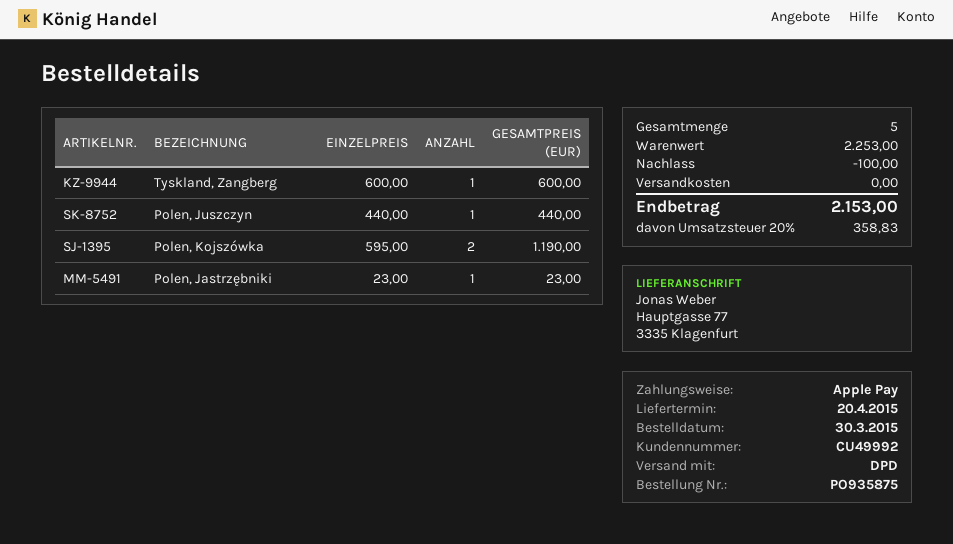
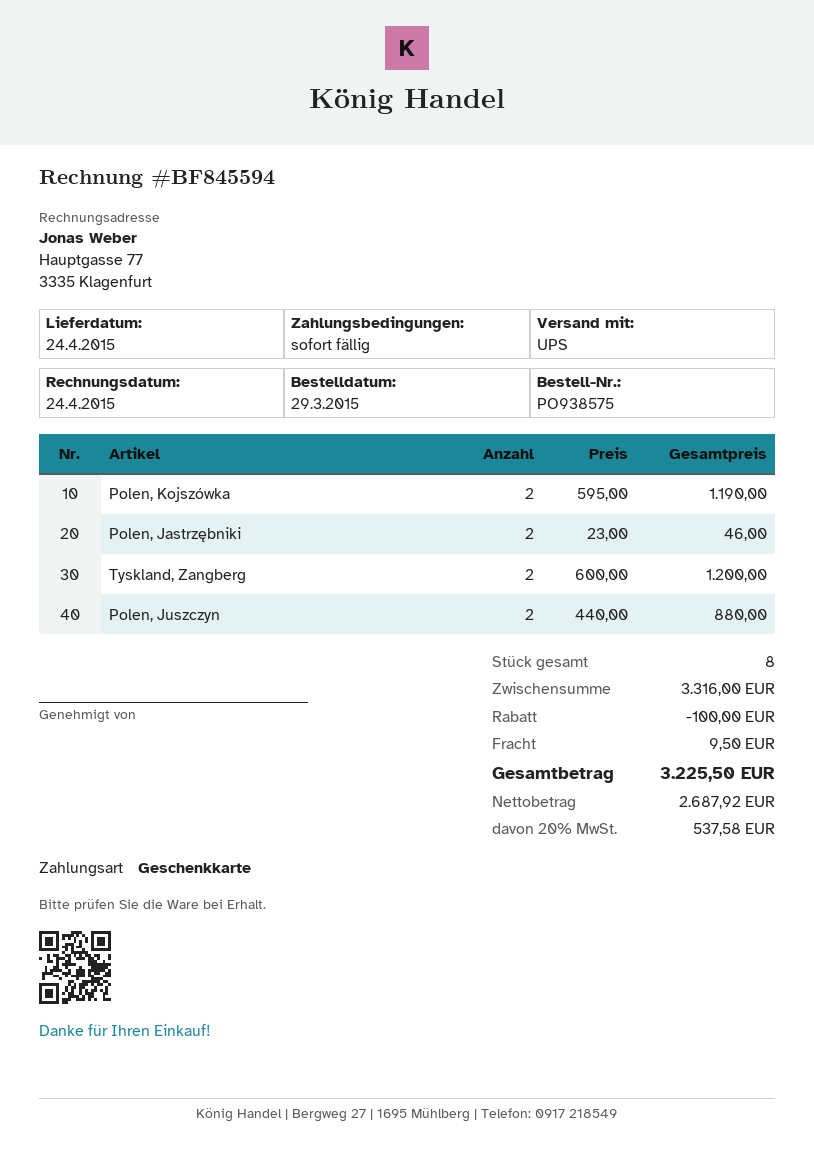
order number: PO935875 -> PO938575
order date: 2015-03-30 -> 2015-03-29
delivery date: 2015-04-20 -> 2015-04-24
payment method: Apple Pay -> gift card
shipping method: DPD -> UPS
Tyskland, Zangberg: 1 x 600.00 = 600.00 -> 2 x 600.00 = 1200.00
Polen, Juszczyn: 1 x 440.00 = 440.00 -> 2 x 440.00 = 880.00
Polen, Jastrzębniki: 1 x 23.00 = 23.00 -> 2 x 23.00 = 46.00
total quantity: 5 -> 8
subtotal: 2253.00 -> 3316.00
shipping: 0.00 -> 9.50
tax: 20% = 358.83 -> 20% = 537.58
total: 2153.00 -> 3225.50

